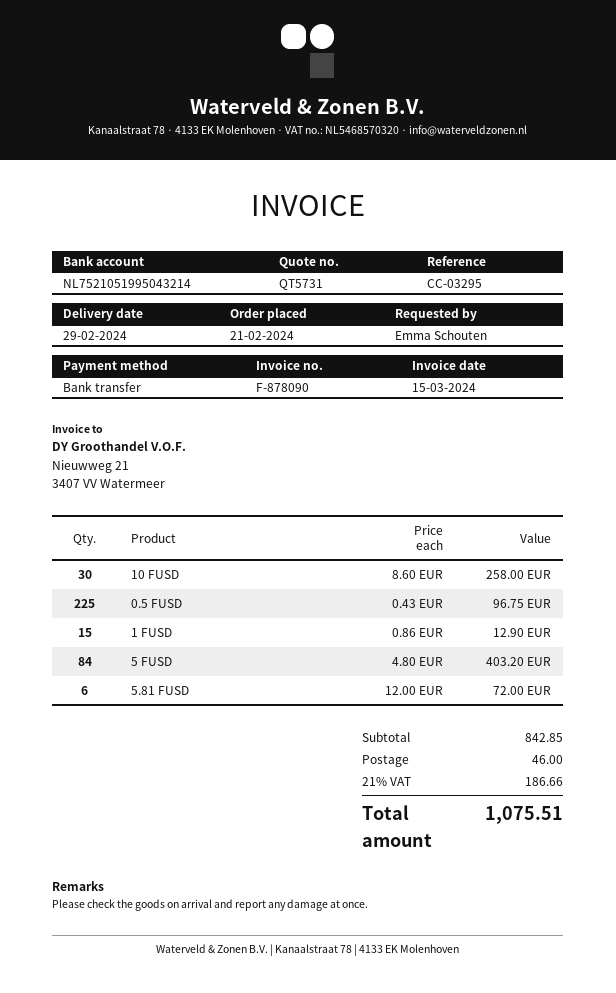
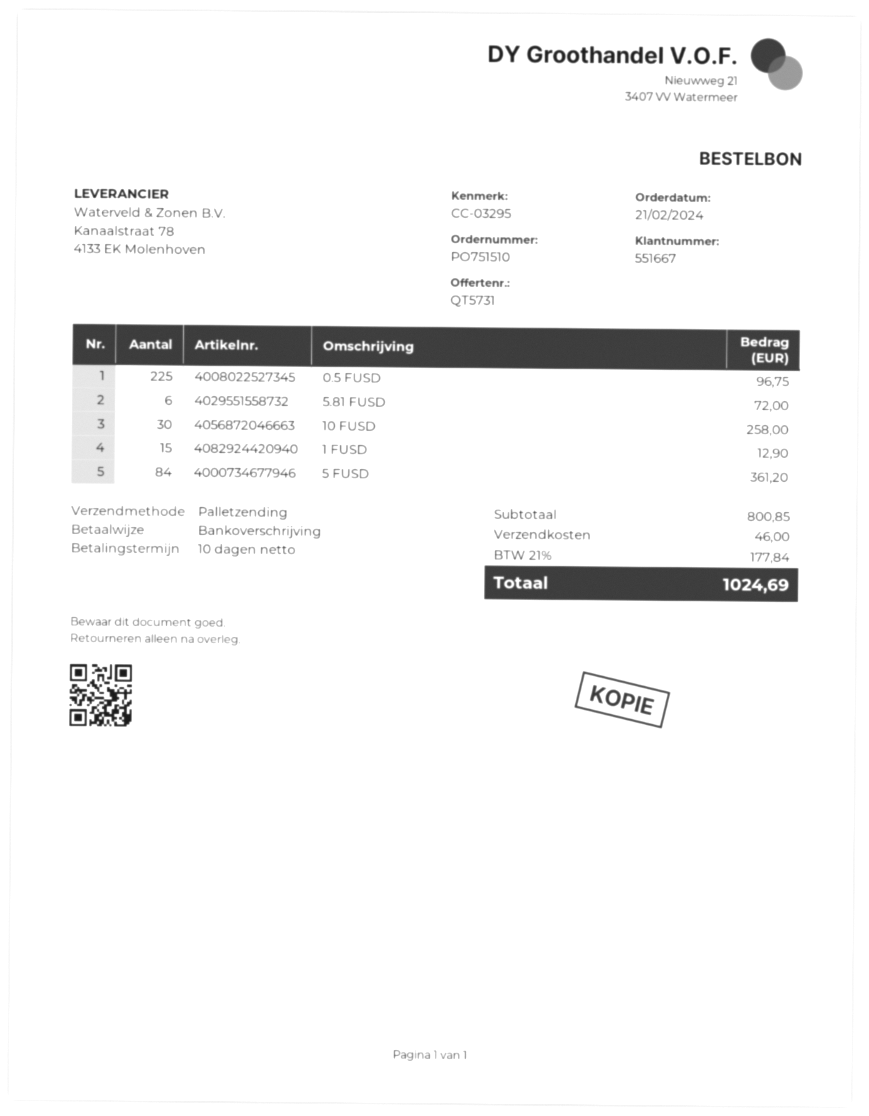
5 FUSD: 84 for 403.20 -> 84 for 361.20
subtotal: 842.85 -> 800.85
tax: 21% = 186.66 -> 21% = 177.84
total: 1075.51 -> 1024.69

